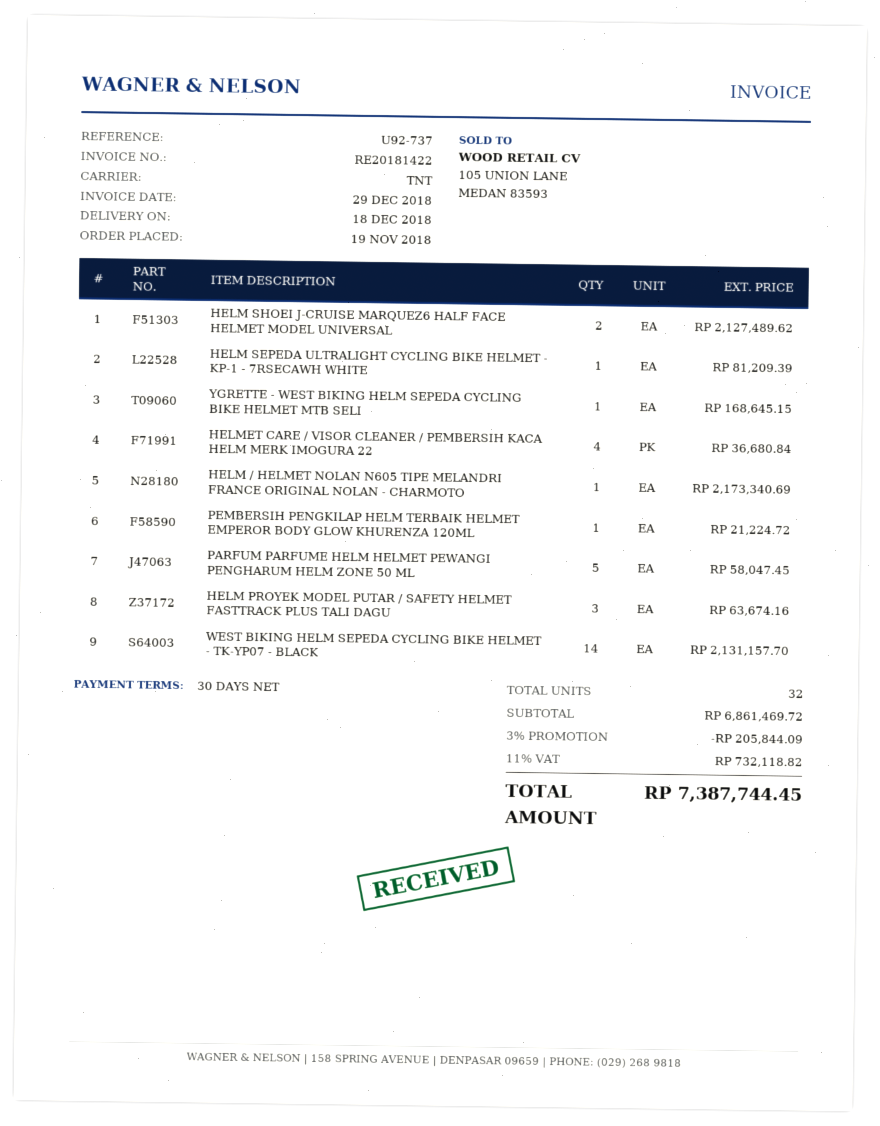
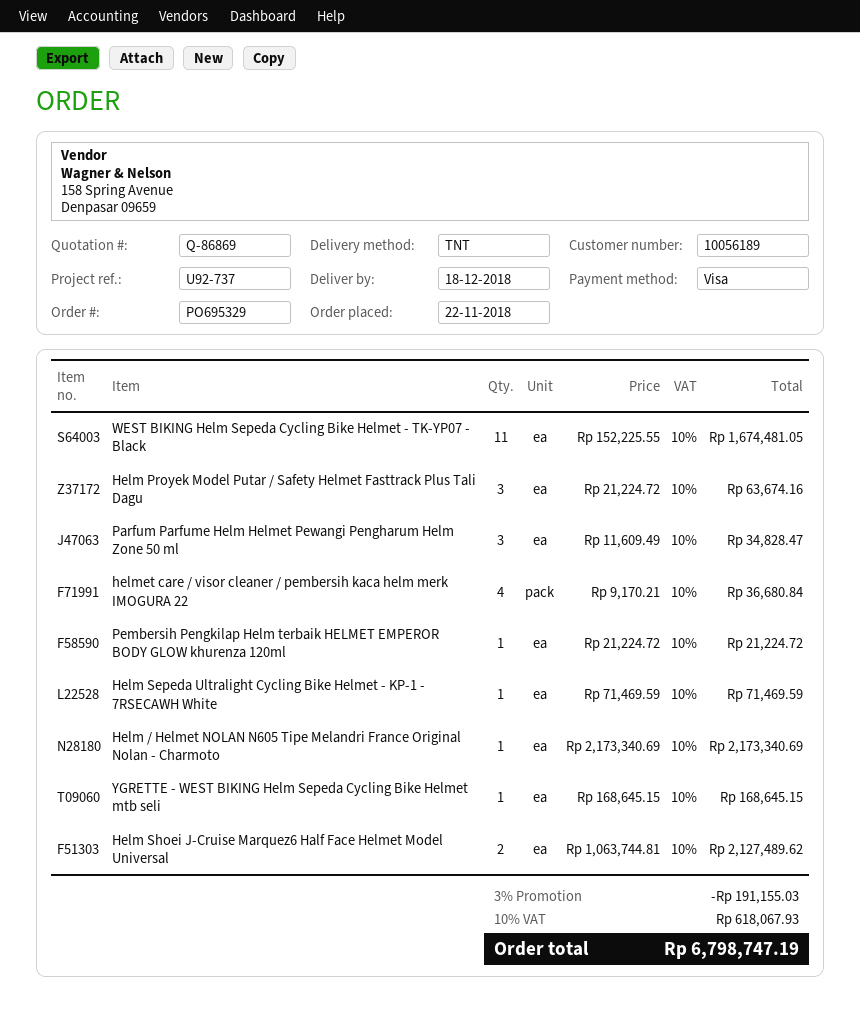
order date: 2018-11-19 -> 2018-11-22
HELM SEPEDA ULTRALIGHT CYCLING BIKE HELMET - KP-1 - 7RSECAWH WHITE: 1 for 81209.39 -> 1 for 71469.59
PARFUM PARFUME HELM HELMET PEWANGI PENGHARUM HELM ZONE 50 ML: 5 for 58047.45 -> 3 for 34828.47
WEST BIKING HELM SEPEDA CYCLING BIKE HELMET - TK-YP07 - BLACK: 14 for 2131157.70 -> 11 for 1674481.05
discount: 3% = 205844.09 -> 3% = 191155.03
tax: 11% = 732118.82 -> 10% = 618067.93
total: 7387744.45 -> 6798747.19

